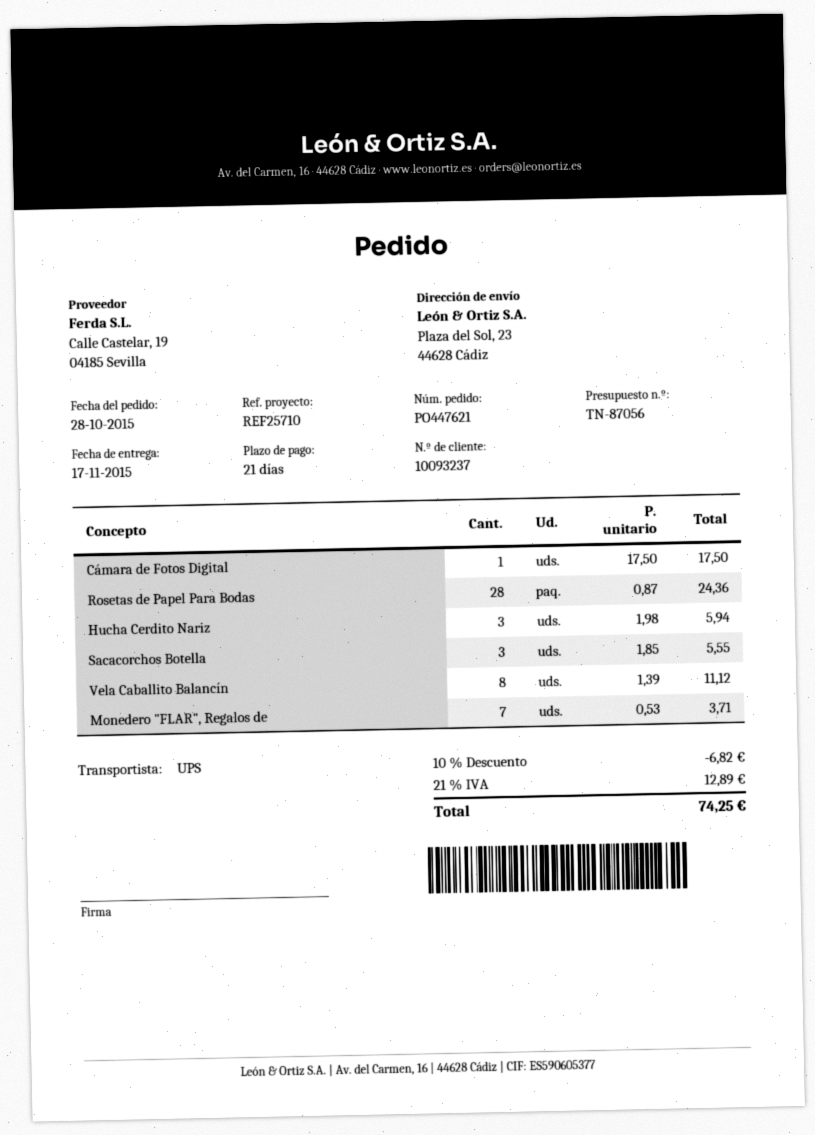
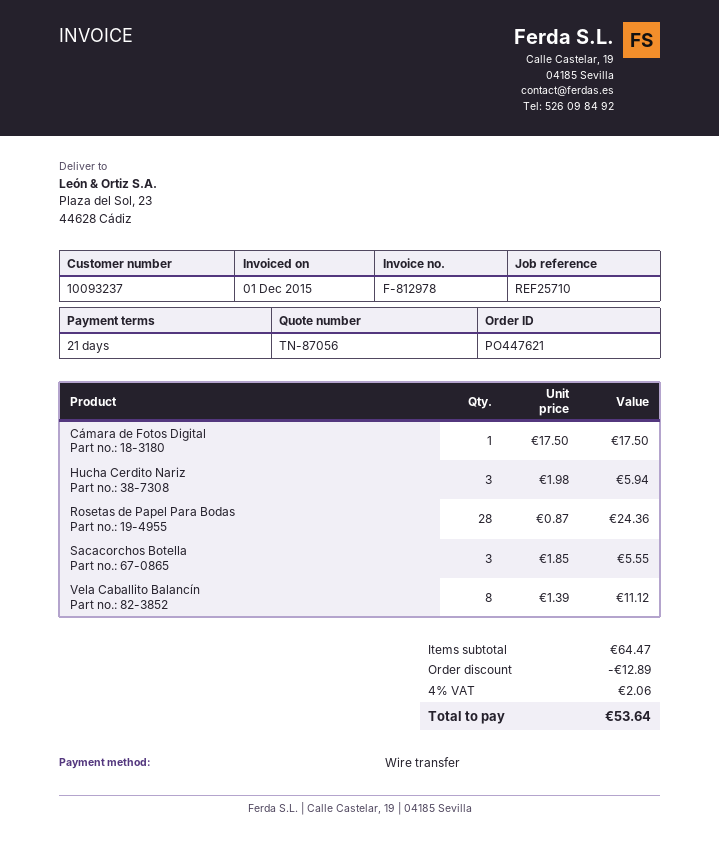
Monedero "FLAR", Regalos de: 7 x 0.53 = 3.71 -> none
discount: 6.82 -> 12.89
tax: 21% = 12.89 -> 4% = 2.06
total: 74.25 -> 53.64

